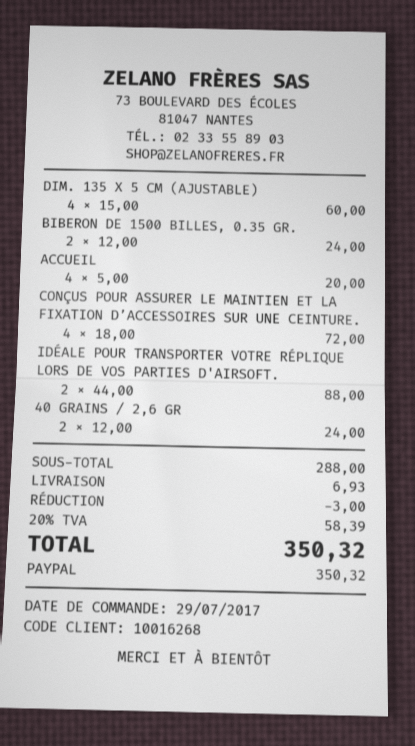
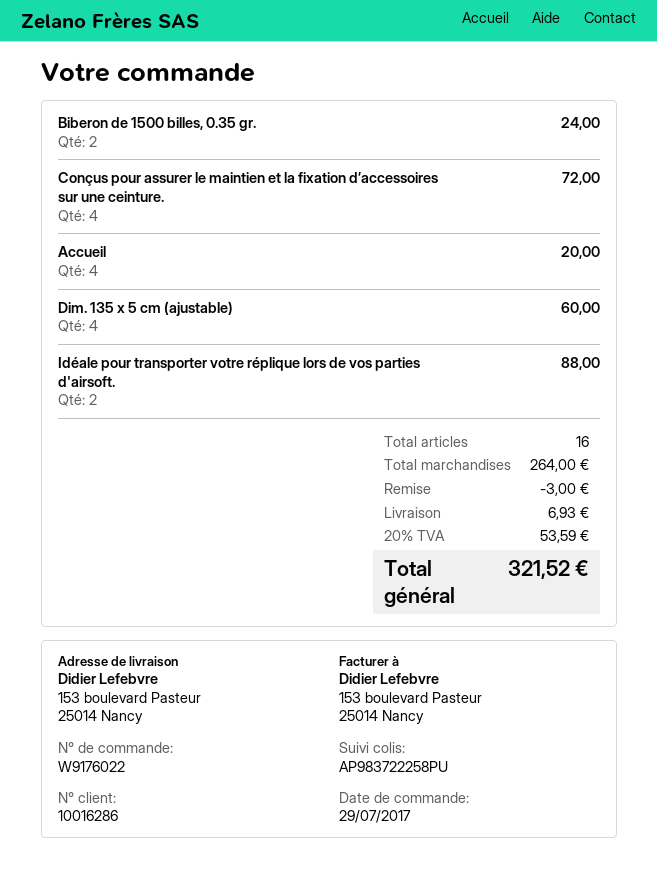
customer number: 10016268 -> 10016286
40 GRAINS / 2,6 GR: 2 for 24.00 -> none
subtotal: 288.00 -> 264.00
tax: 20% = 58.39 -> 20% = 53.59
total: 350.32 -> 321.52

